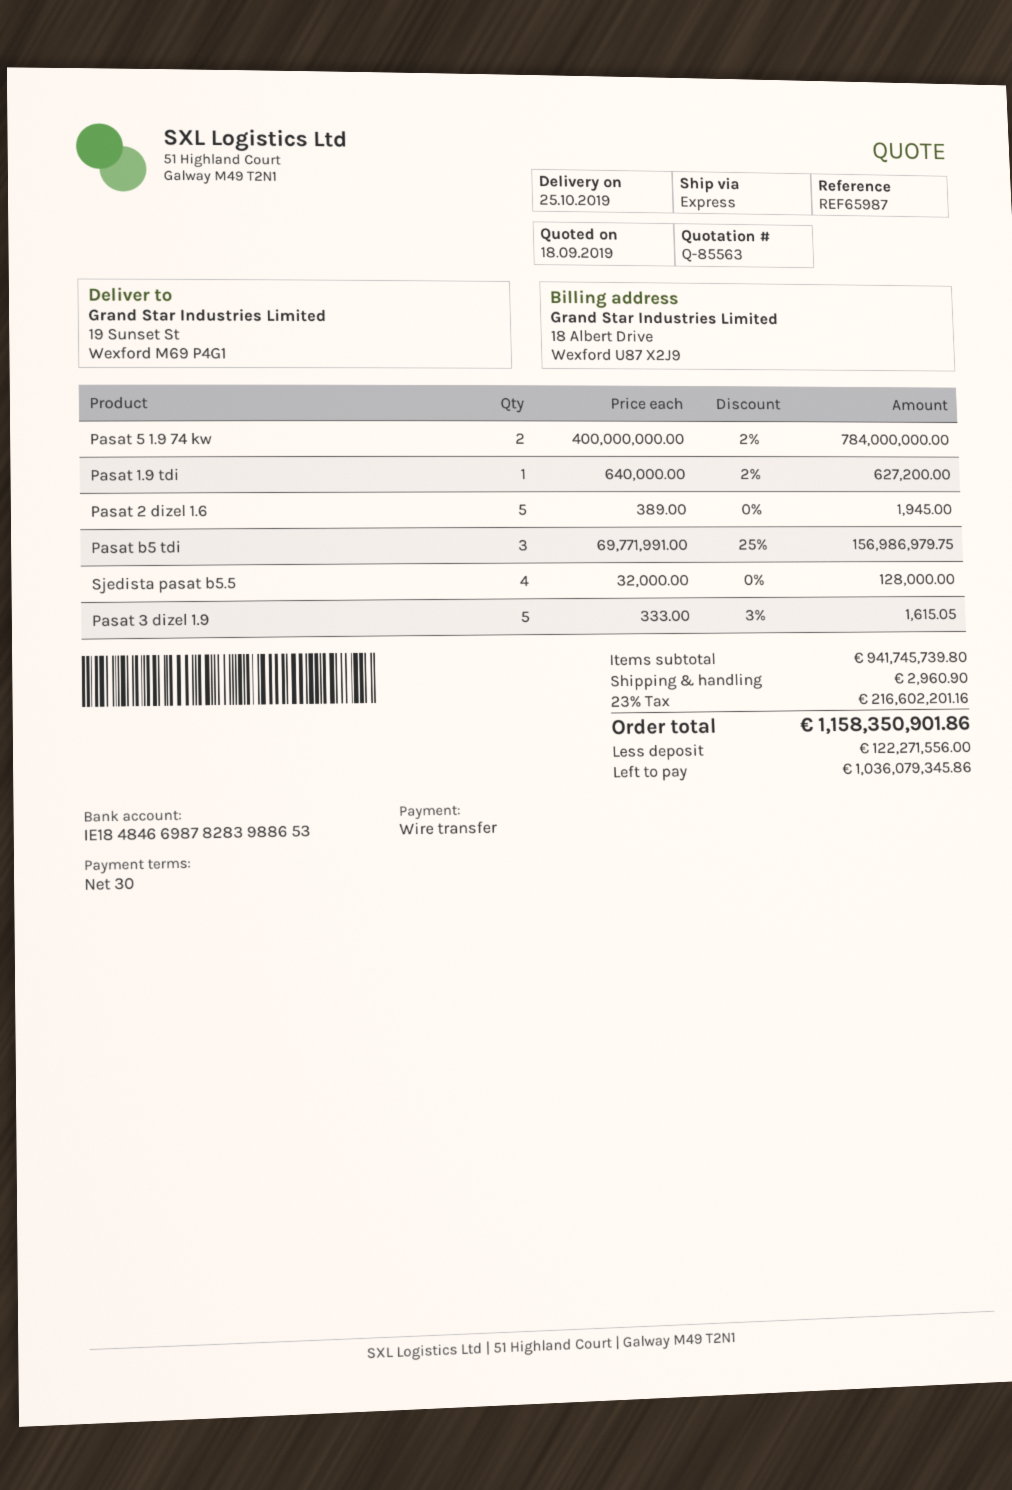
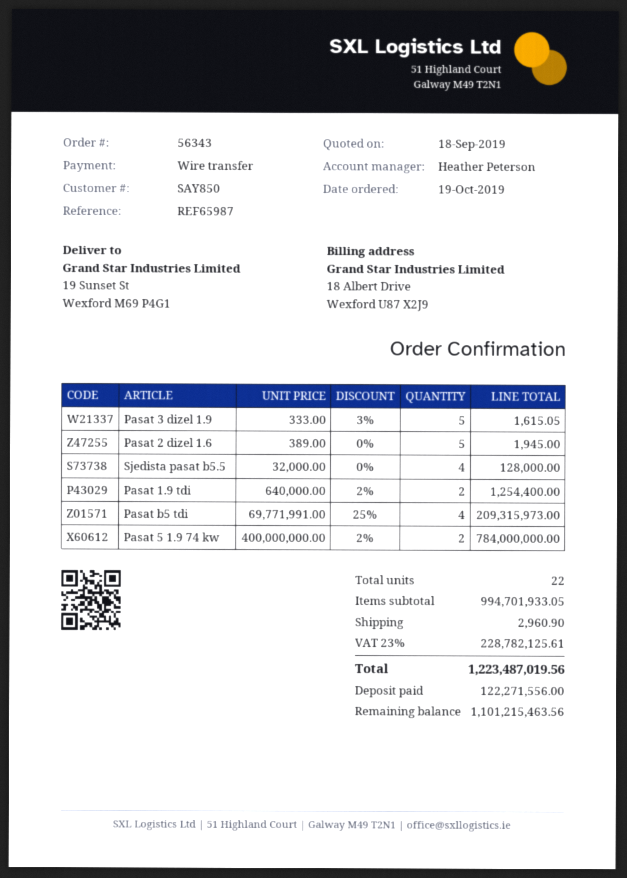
Pasat 1.9 tdi: 1 x 640000.00 - 2% = 627200.00 -> 2 x 640000.00 - 2% = 1254400.00
Pasat b5 tdi: 3 x 69771991.00 - 25% = 156986979.75 -> 4 x 69771991.00 - 25% = 209315973.00
subtotal: 941745739.80 -> 994701933.05
tax: 23% = 216602201.16 -> 23% = 228782125.61
total: 1158350901.86 -> 1223487019.56
balance: 1036079345.86 -> 1101215463.56

